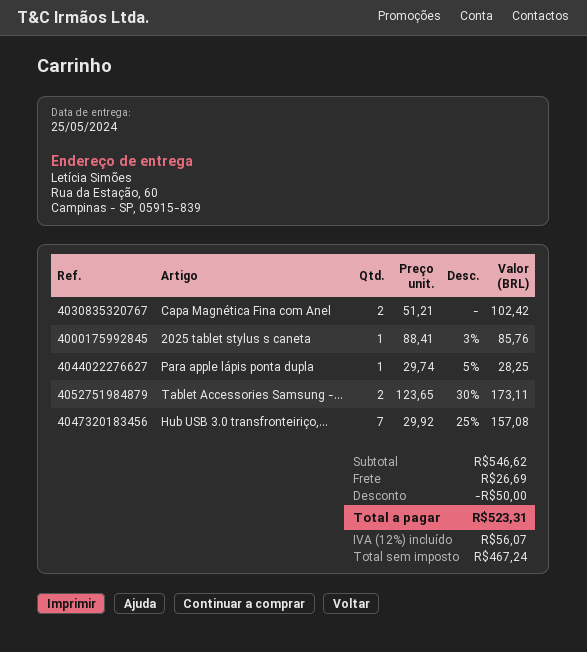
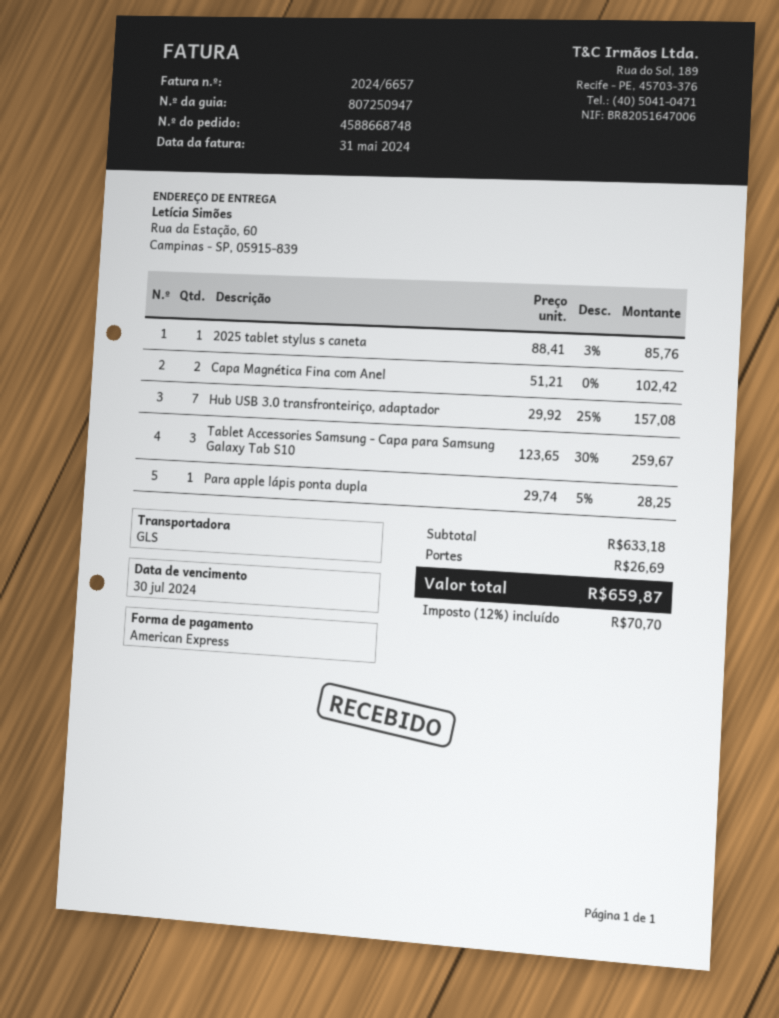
Tablet Accessories Samsung -...: 2 x 123.65 - 30% = 173.11 -> 3 x 123.65 - 30% = 259.67
subtotal: 546.62 -> 633.18
discount: 50.00 -> none
tax: 12% = 56.07 -> 12% = 70.70
total: 523.31 -> 659.87

